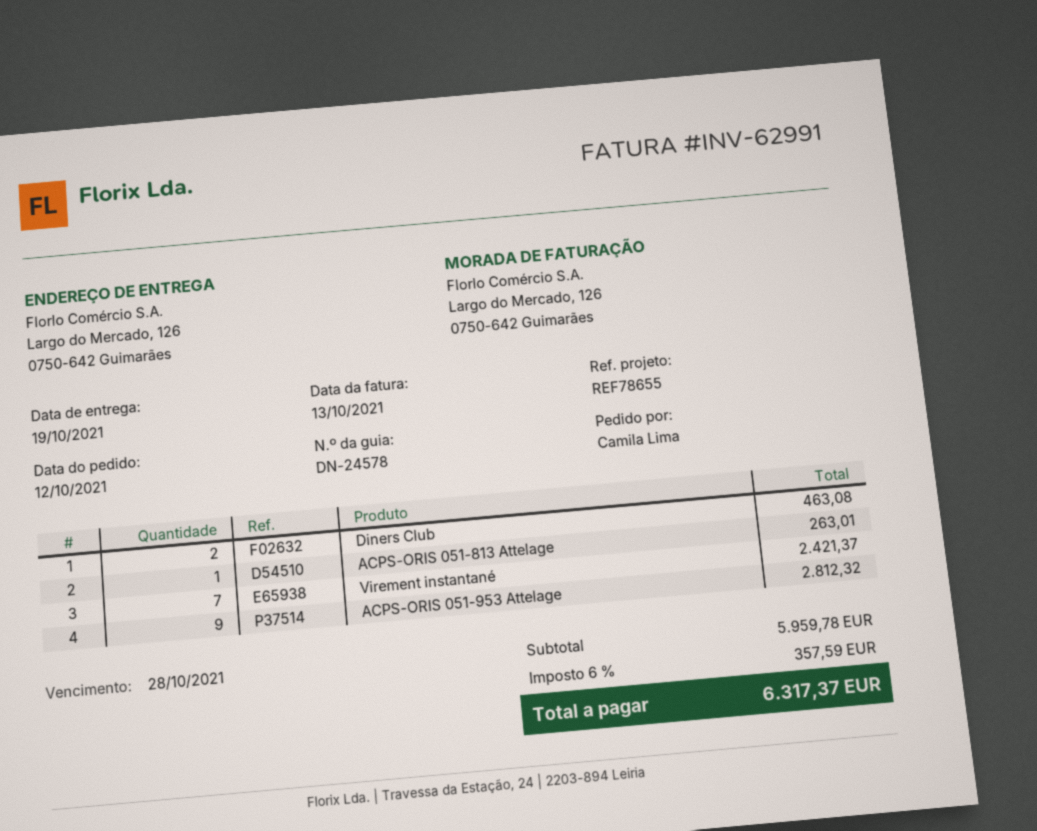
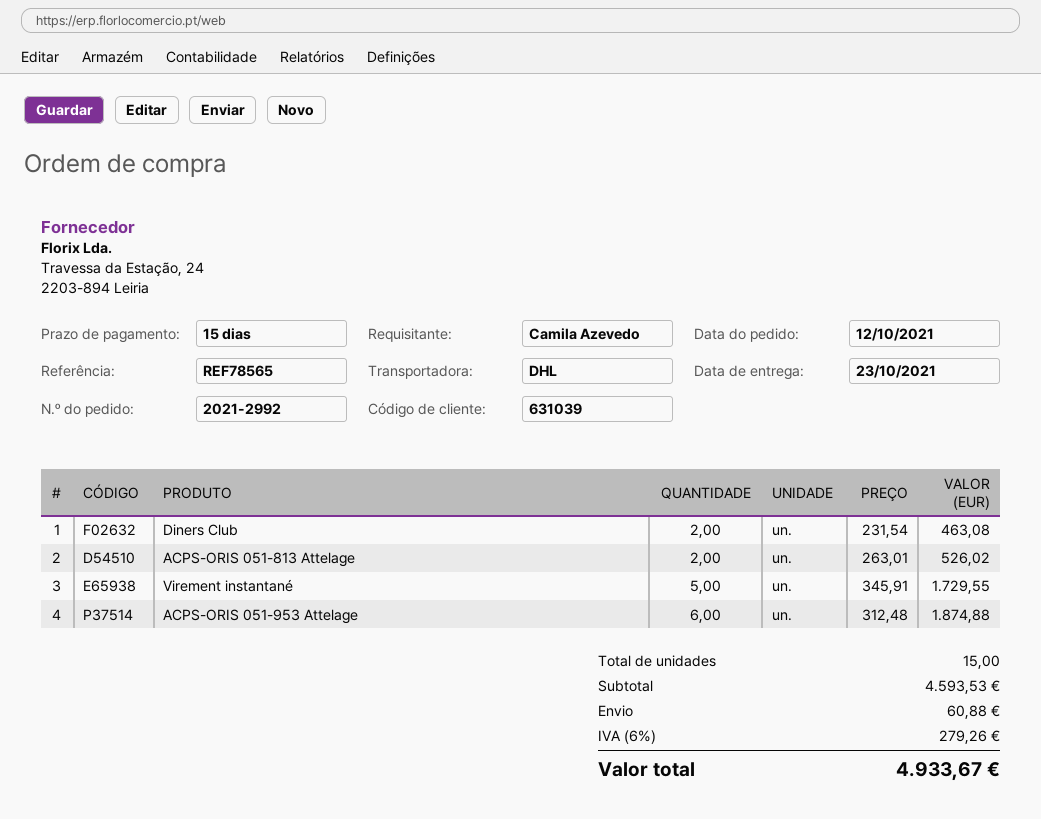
delivery date: 2021-10-19 -> 2021-10-23
reference: REF78655 -> REF78565
ordered by: Camila Lima -> Camila Azevedo
ACPS-ORIS 051-813 Attelage: 1 for 263.01 -> 2 for 526.02
Virement instantané: 7 for 2421.37 -> 5 for 1729.55
ACPS-ORIS 051-953 Attelage: 9 for 2812.32 -> 6 for 1874.88
subtotal: 5959.78 -> 4593.53
shipping: none -> 60.88
tax: 6% = 357.59 -> 6% = 279.26
total: 6317.37 -> 4933.67

